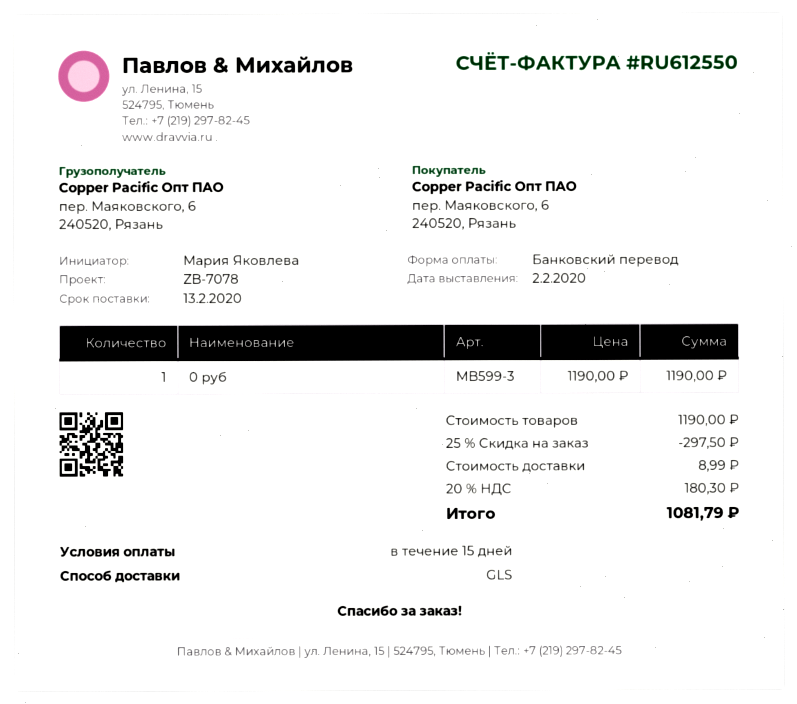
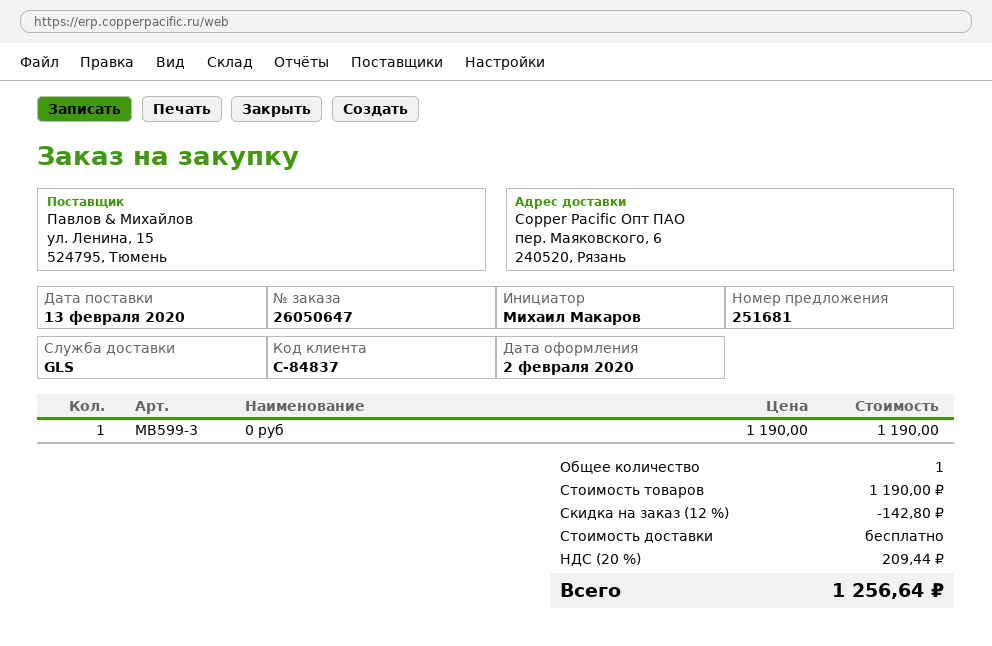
ordered by: Мария Яковлева -> Михаил Макаров
discount: 25% = 297.50 -> 12% = 142.80
shipping: 8.99 -> 0.00
tax: 20% = 180.30 -> 20% = 209.44
total: 1081.79 -> 1256.64

